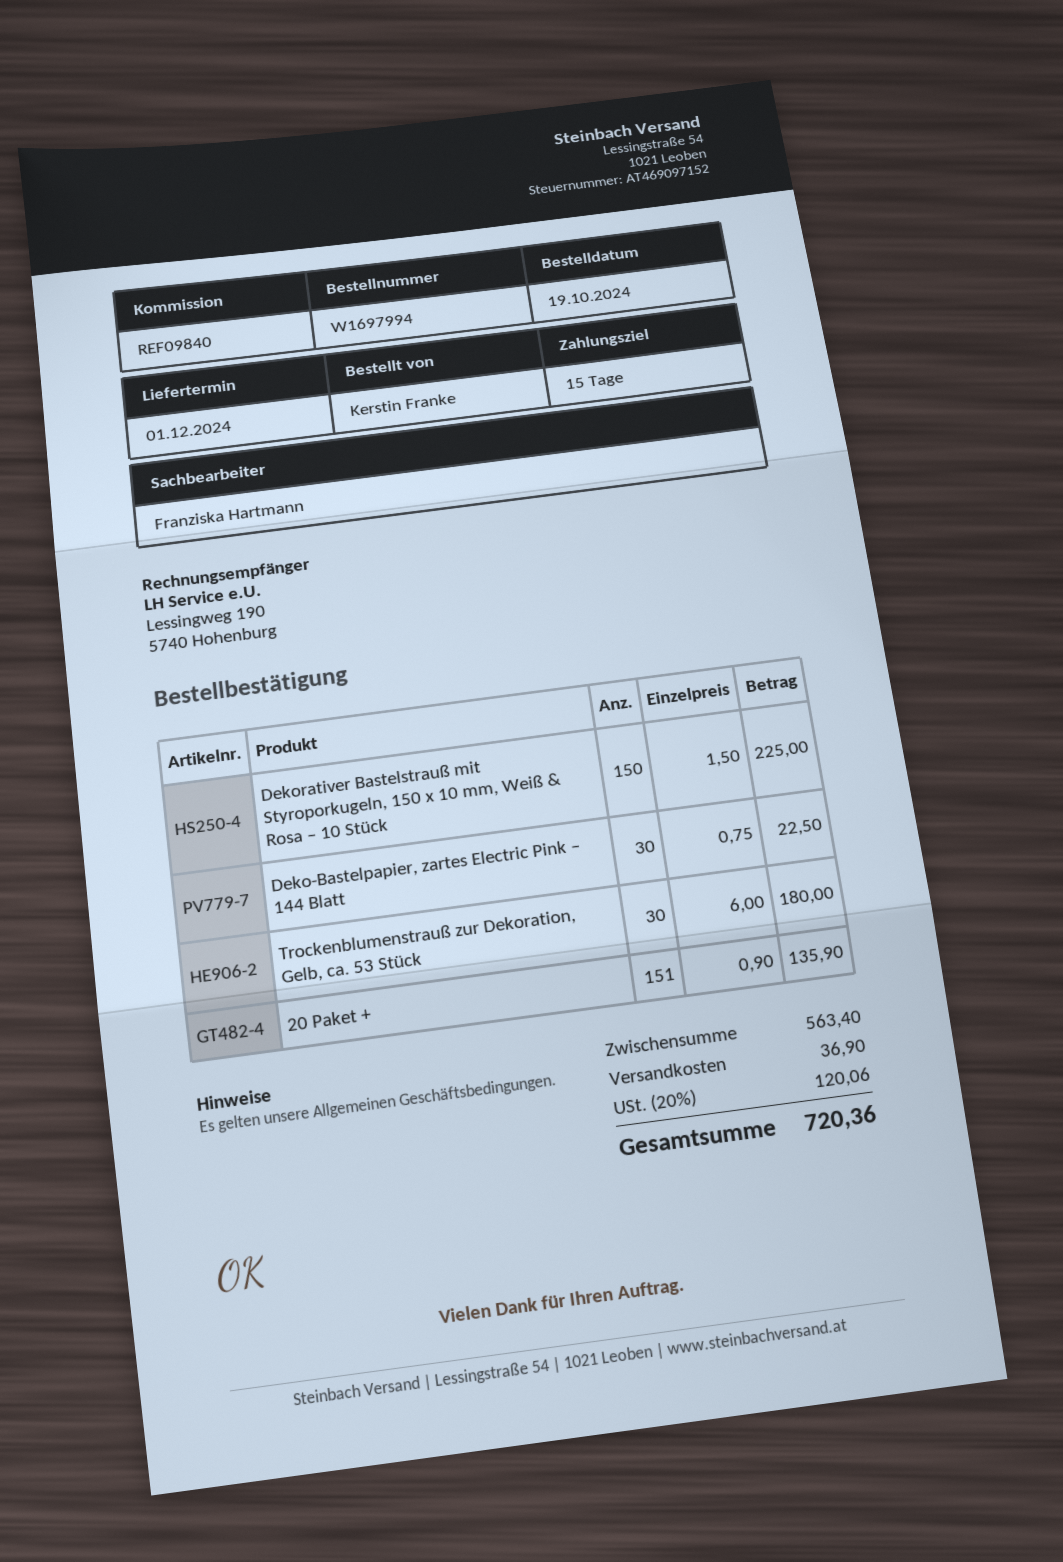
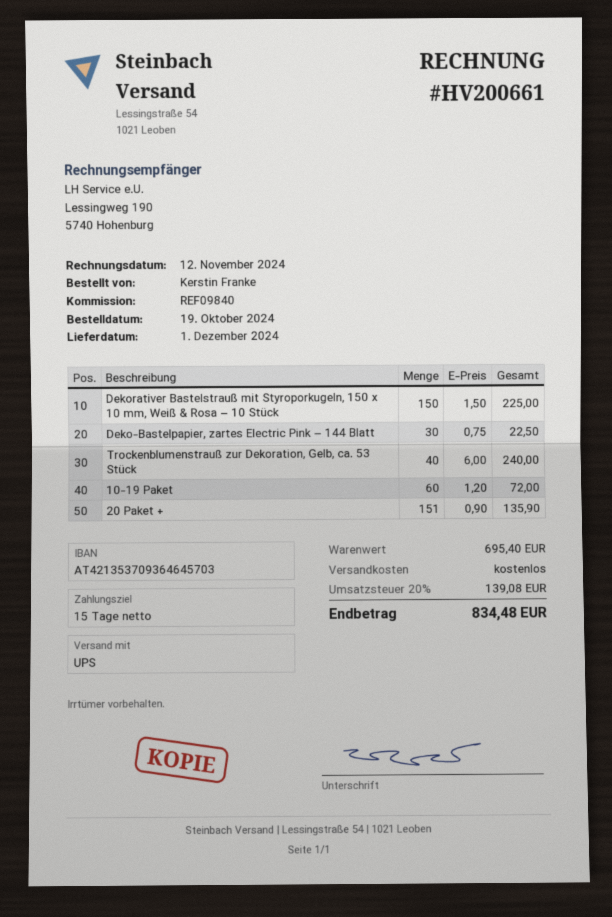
Trockenblumenstrauß zur Dekoration, Gelb, ca. 53 Stück: 30 x 6.00 = 180.00 -> 40 x 6.00 = 240.00
10-19 Paket: none -> 60 x 1.20 = 72.00
subtotal: 563.40 -> 695.40
shipping: 36.90 -> 0.00
tax: 20% = 120.06 -> 20% = 139.08
total: 720.36 -> 834.48

